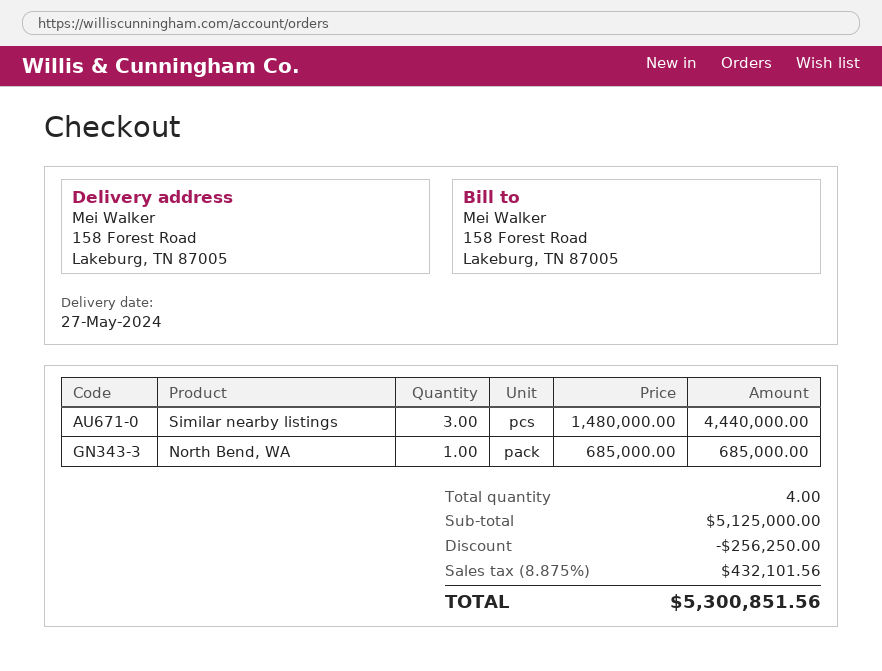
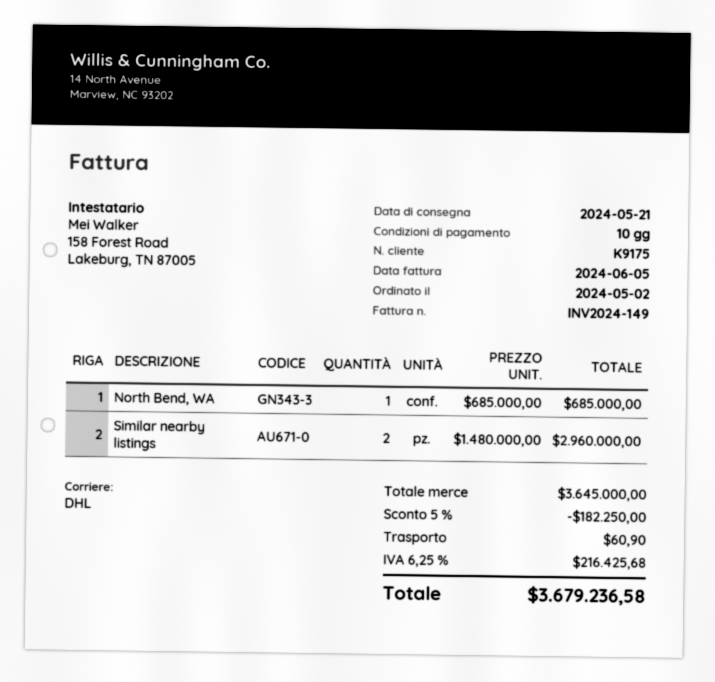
delivery date: 2024-05-27 -> 2024-05-21
Similar nearby listings: 3 x 1480000.00 = 4440000.00 -> 2 x 1480000.00 = 2960000.00
subtotal: 5125000.00 -> 3645000.00
discount: 256250.00 -> 182250.00
shipping: none -> 60.90
tax: 8.875% = 432101.56 -> 6.25% = 216425.68
total: 5300851.56 -> 3679236.58

